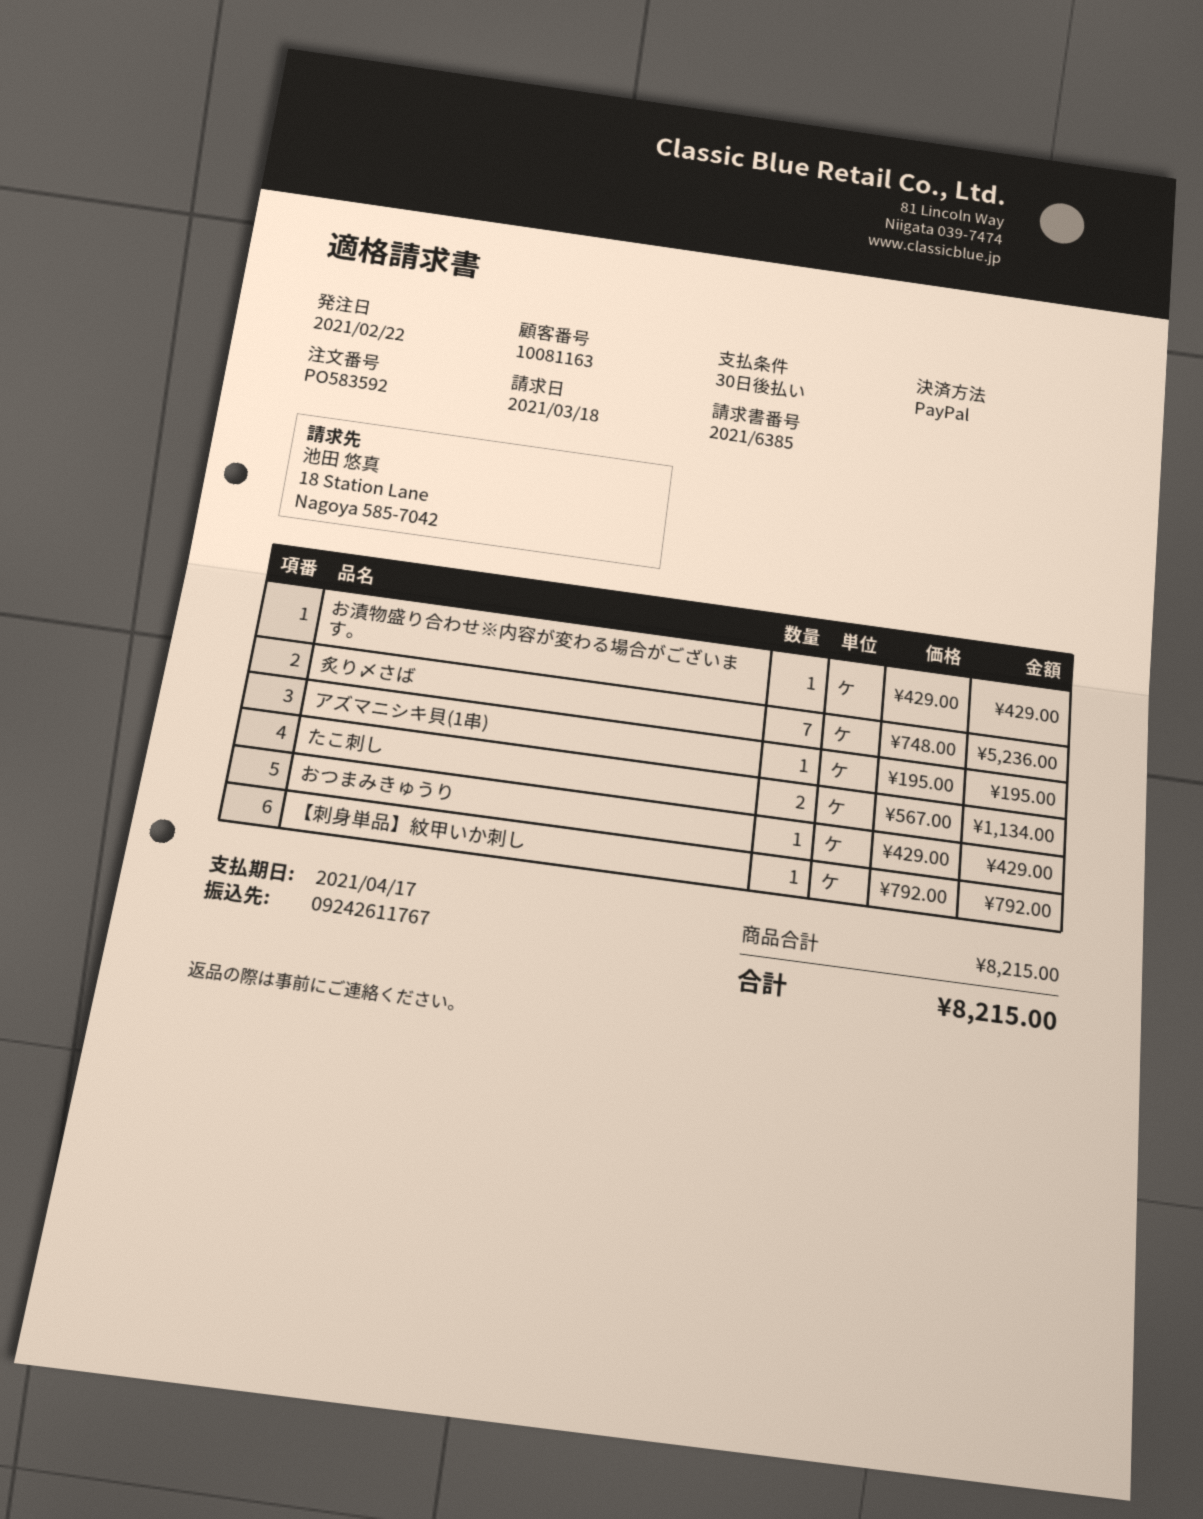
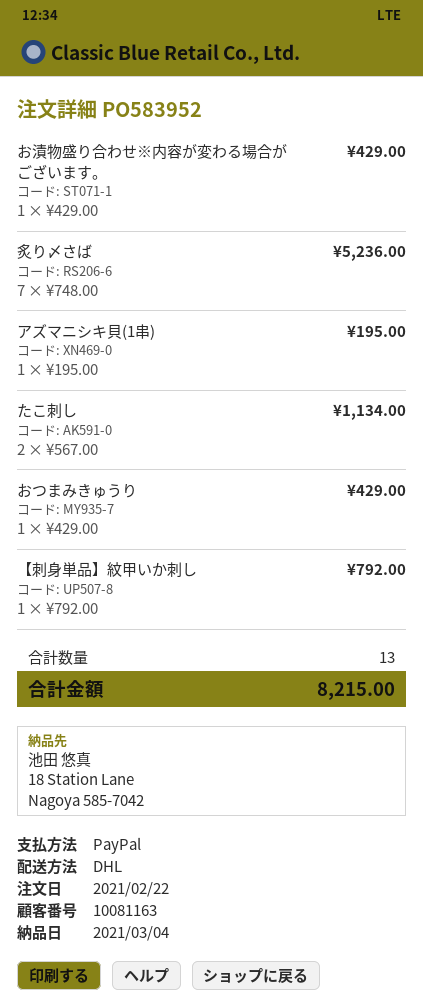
order number: PO583592 -> PO583952

